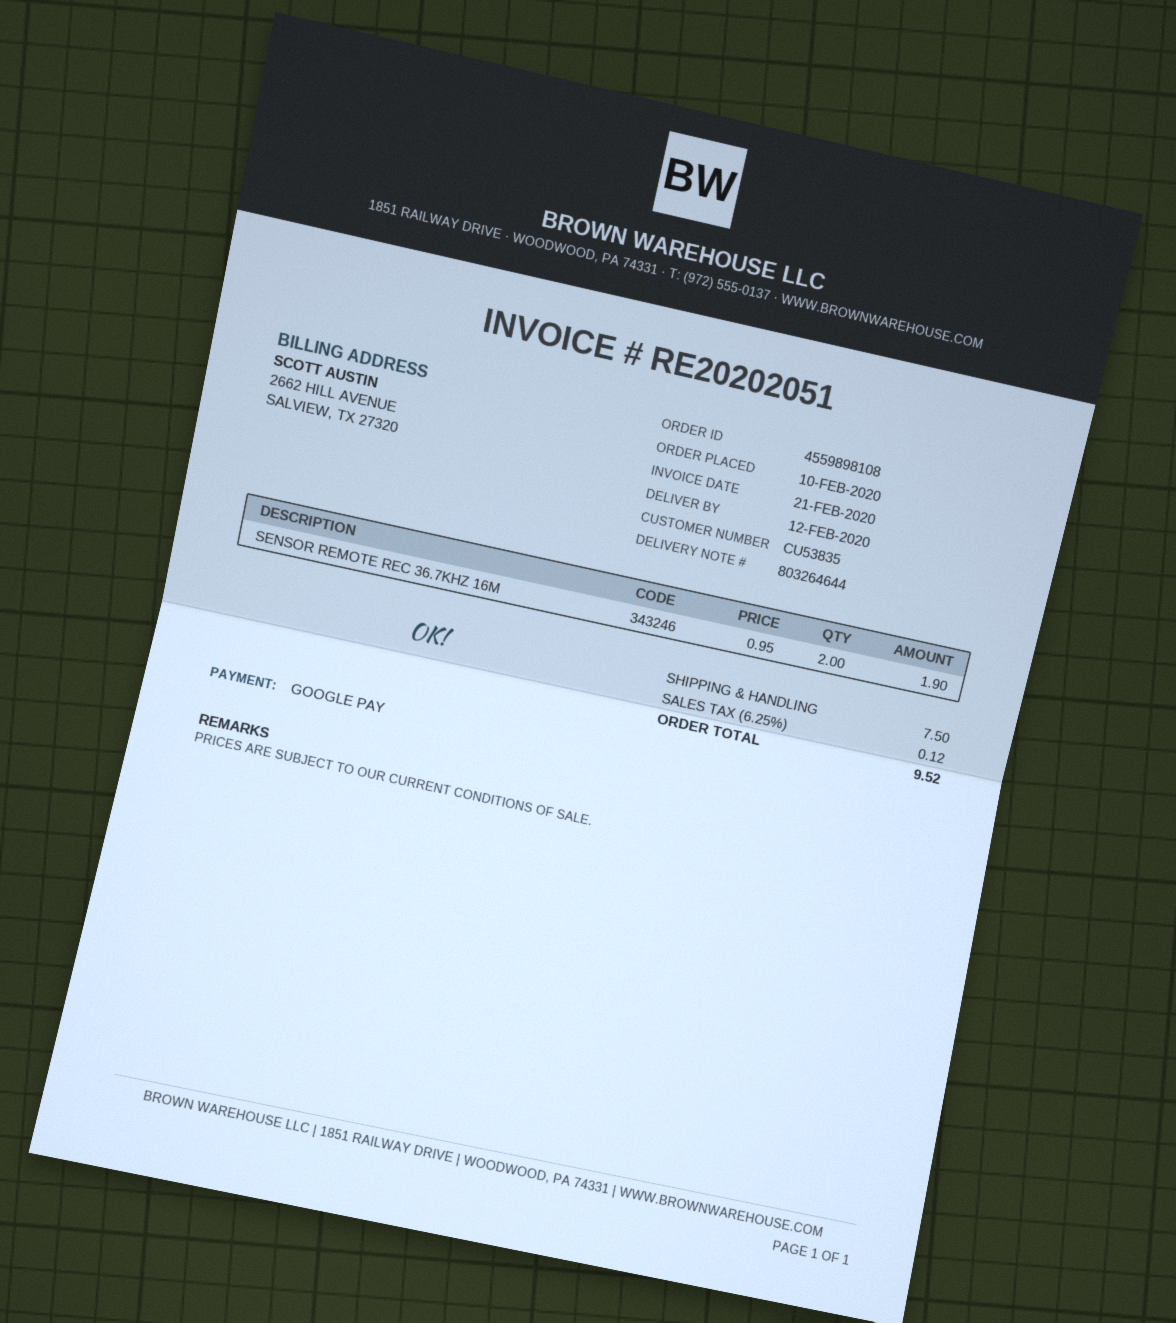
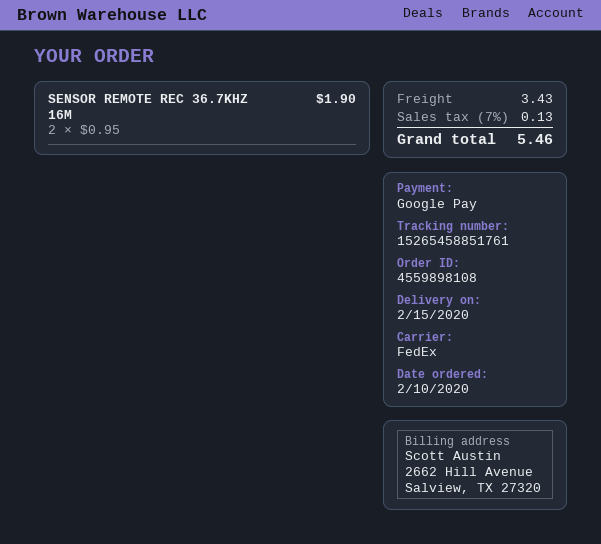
delivery date: 2020-02-12 -> 2020-02-15
shipping: 7.50 -> 3.43
tax: 6.25% = 0.12 -> 7% = 0.13
total: 9.52 -> 5.46

